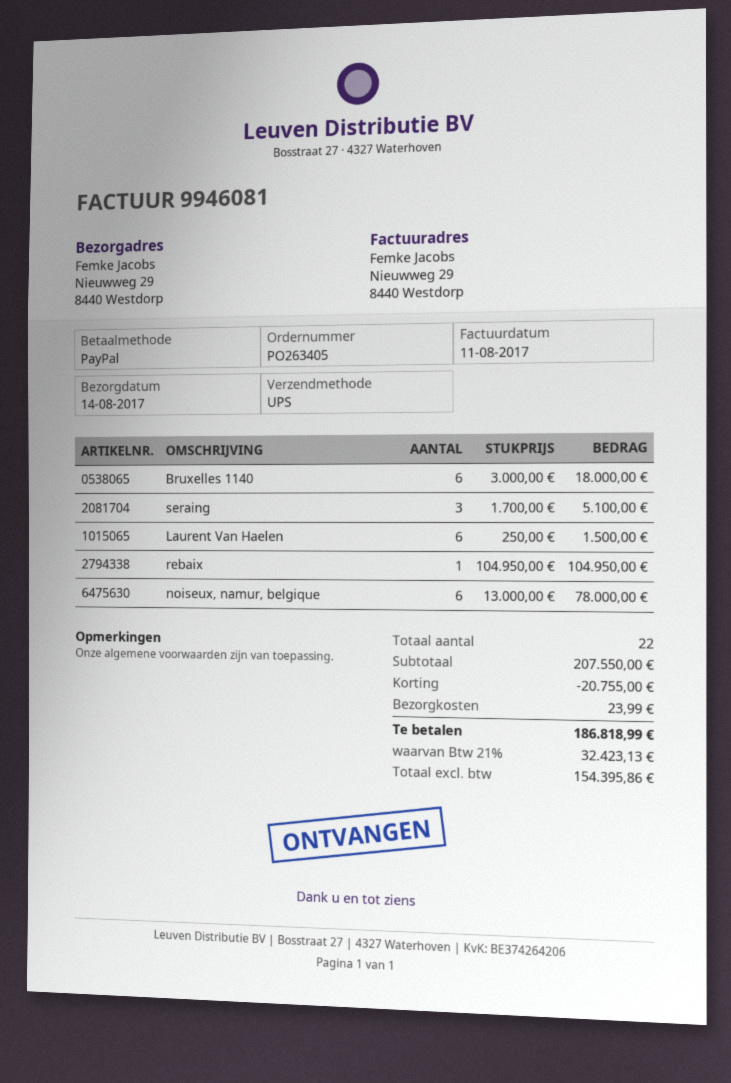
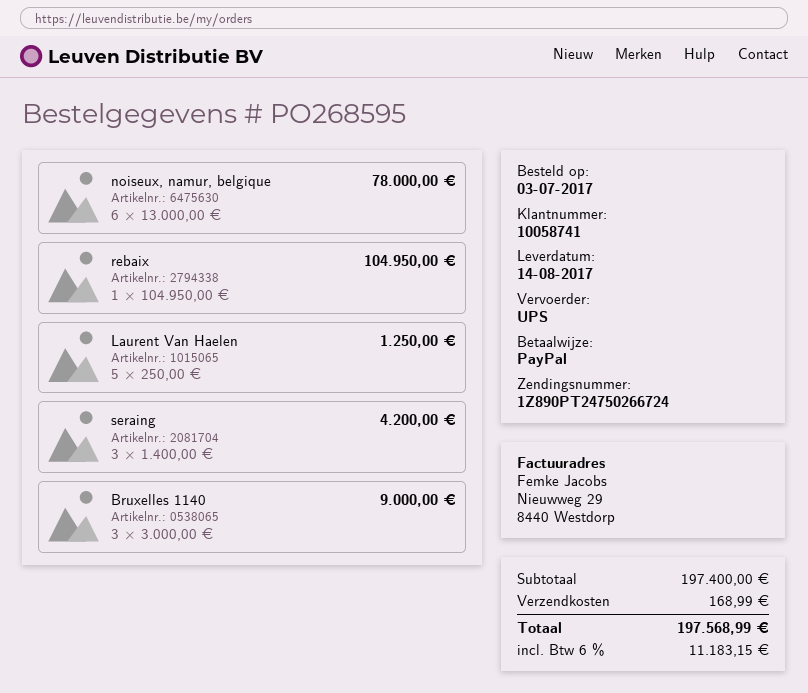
order number: PO263405 -> PO268595
Bruxelles 1140: 6 x 3000.00 = 18000.00 -> 3 x 3000.00 = 9000.00
seraing: 3 x 1700.00 = 5100.00 -> 3 x 1400.00 = 4200.00
Laurent Van Haelen: 6 x 250.00 = 1500.00 -> 5 x 250.00 = 1250.00
subtotal: 207550.00 -> 197400.00
discount: 20755.00 -> none
shipping: 23.99 -> 168.99
tax: 21% = 32423.13 -> 6% = 11183.15
total: 186818.99 -> 197568.99

